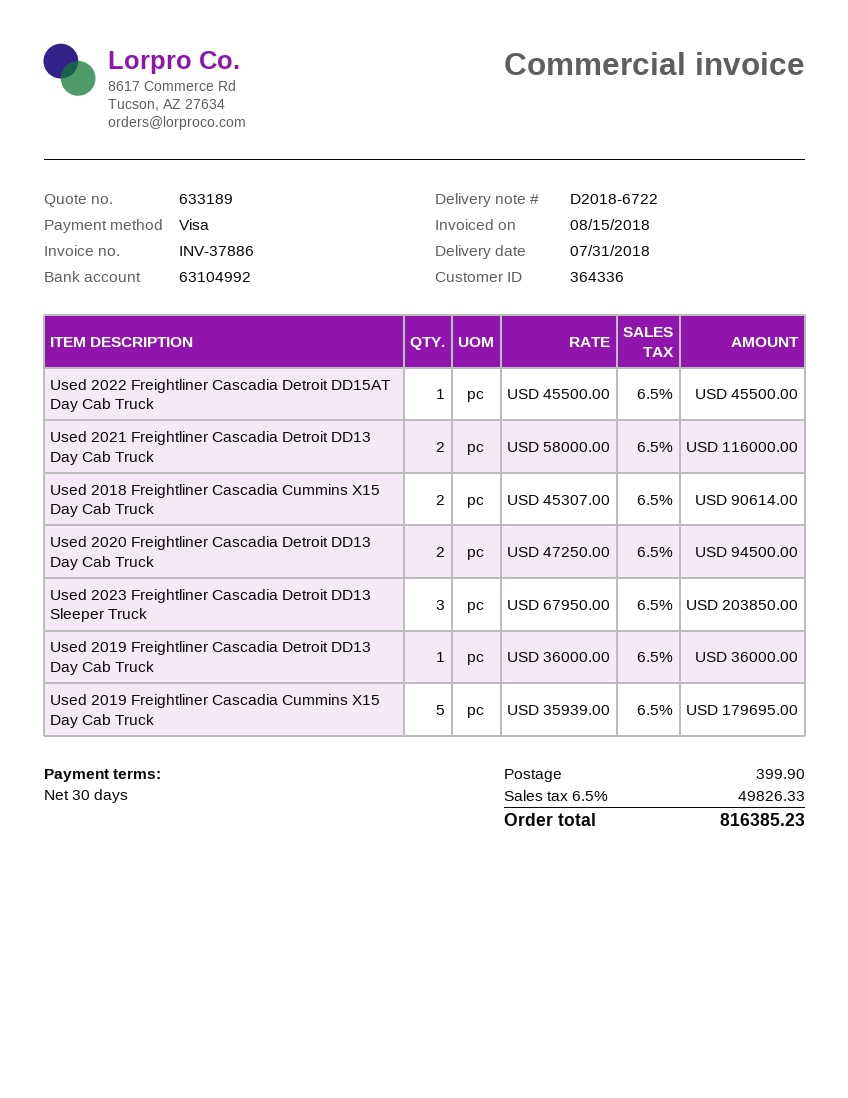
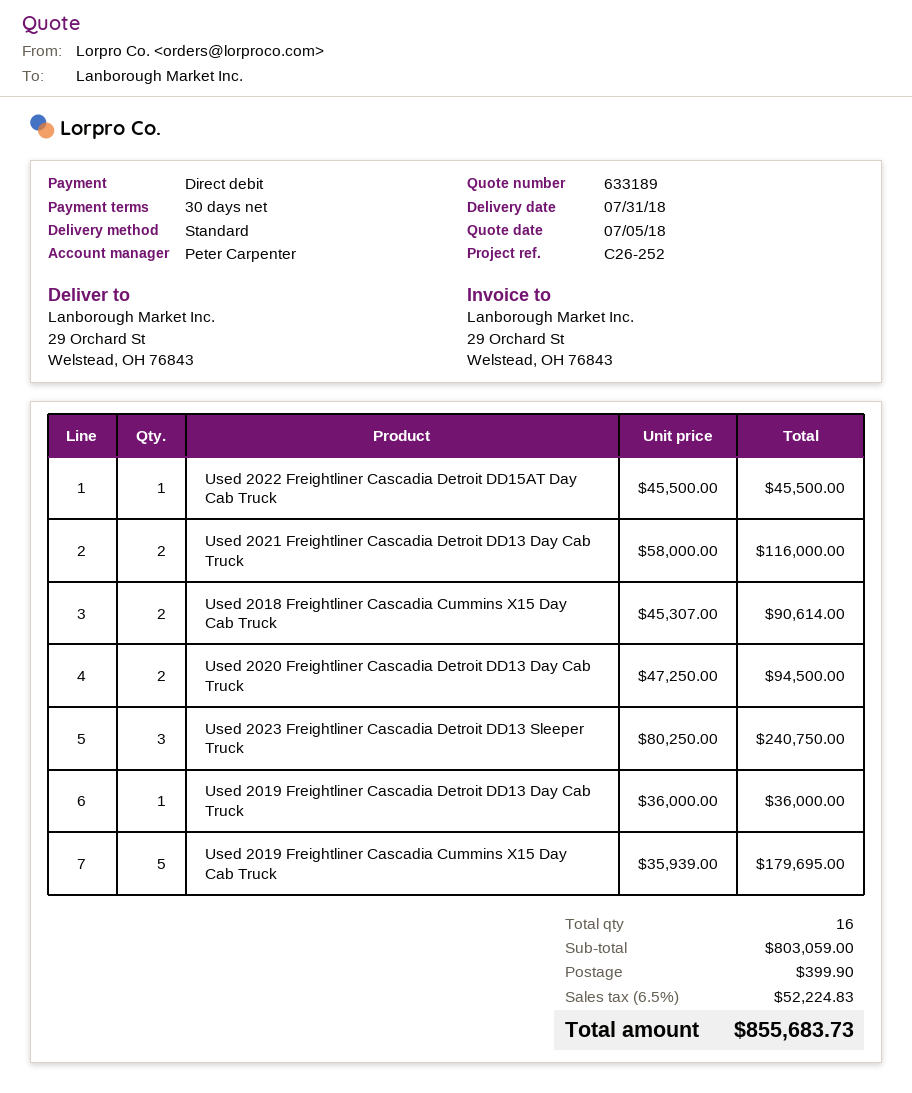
payment method: Visa -> direct debit
Used 2023 Freightliner Cascadia Detroit DD13 Sleeper Truck: 3 x 67950.00 = 203850.00 -> 3 x 80250.00 = 240750.00
tax: 6.5% = 49826.33 -> 6.5% = 52224.83
total: 816385.23 -> 855683.73

